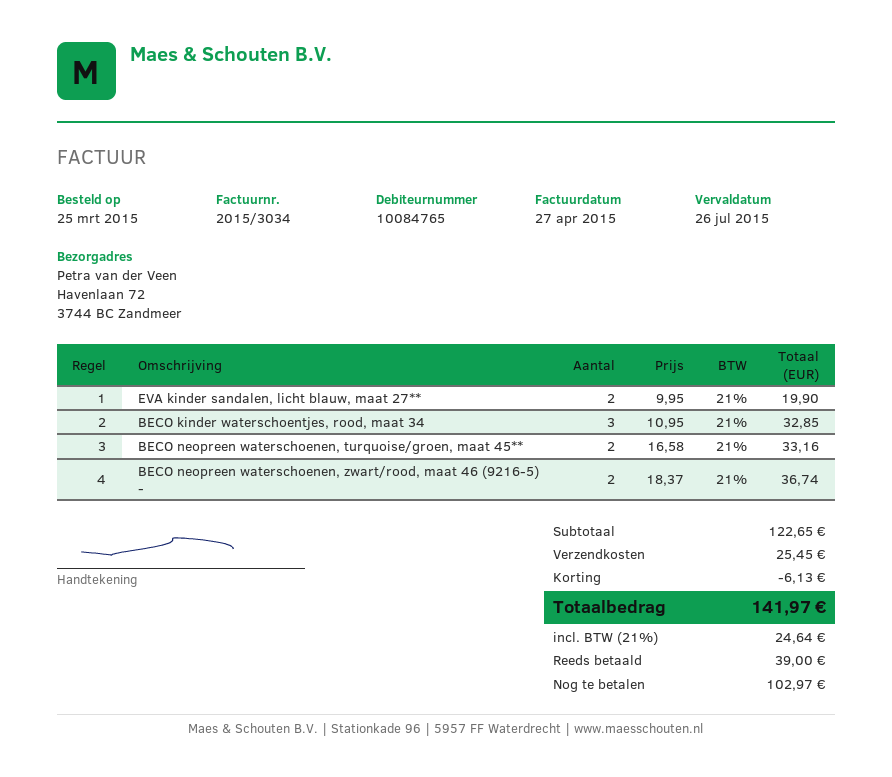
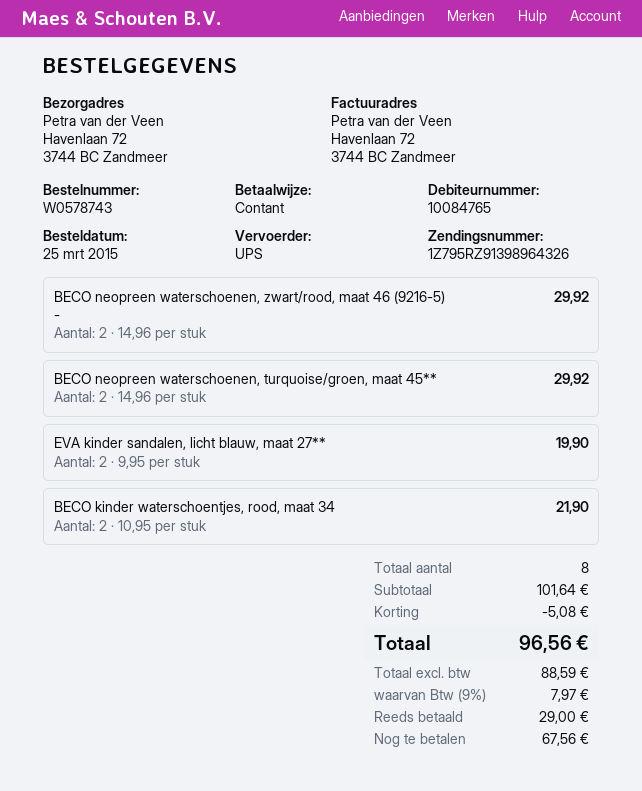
BECO kinder waterschoentjes, rood, maat 34: 3 x 10.95 = 32.85 -> 2 x 10.95 = 21.90
BECO neopreen waterschoenen, turquoise/groen, maat 45**: 2 x 16.58 = 33.16 -> 2 x 14.96 = 29.92
BECO neopreen waterschoenen, zwart/rood, maat 46 (9216-5) -: 2 x 18.37 = 36.74 -> 2 x 14.96 = 29.92
subtotal: 122.65 -> 101.64
discount: 6.13 -> 5.08
shipping: 25.45 -> none
tax: 21% = 24.64 -> 9% = 7.97
total: 141.97 -> 96.56
deposit: 39.00 -> 29.00
balance: 102.97 -> 67.56

